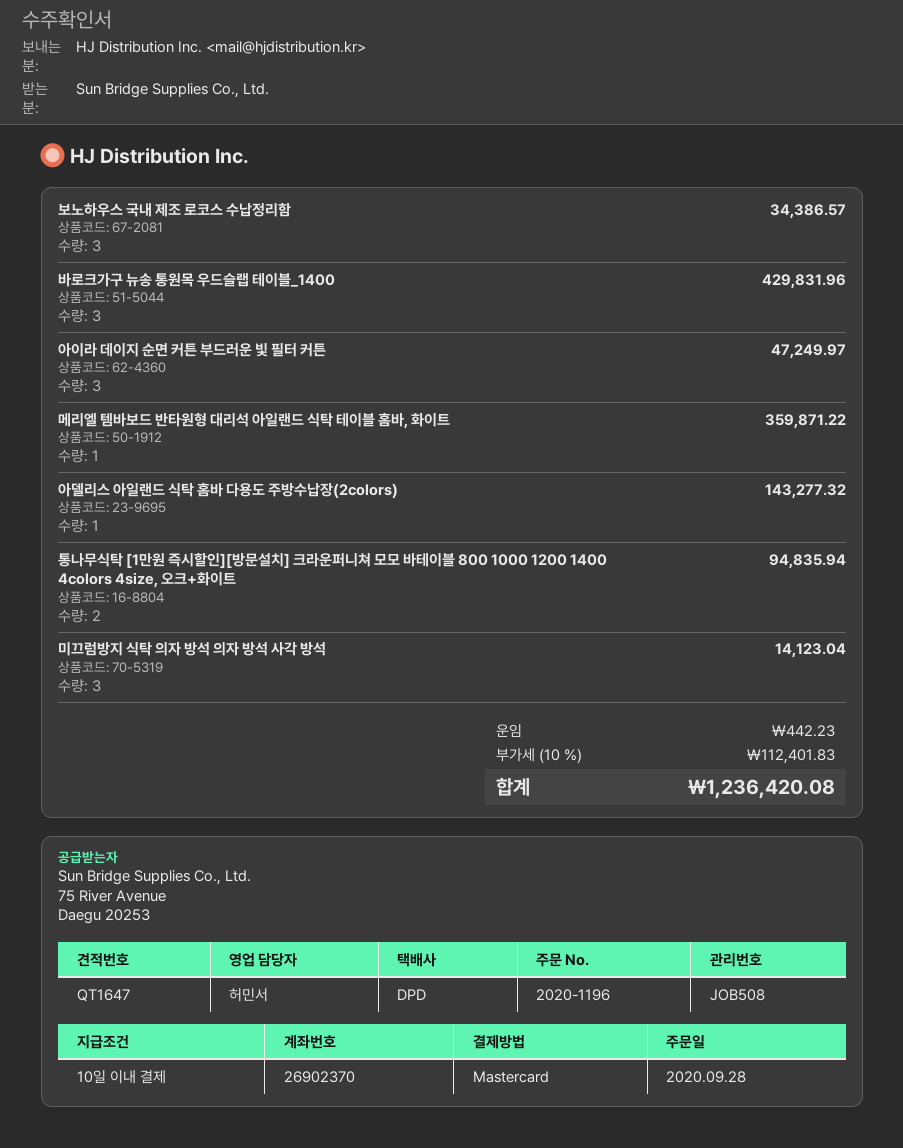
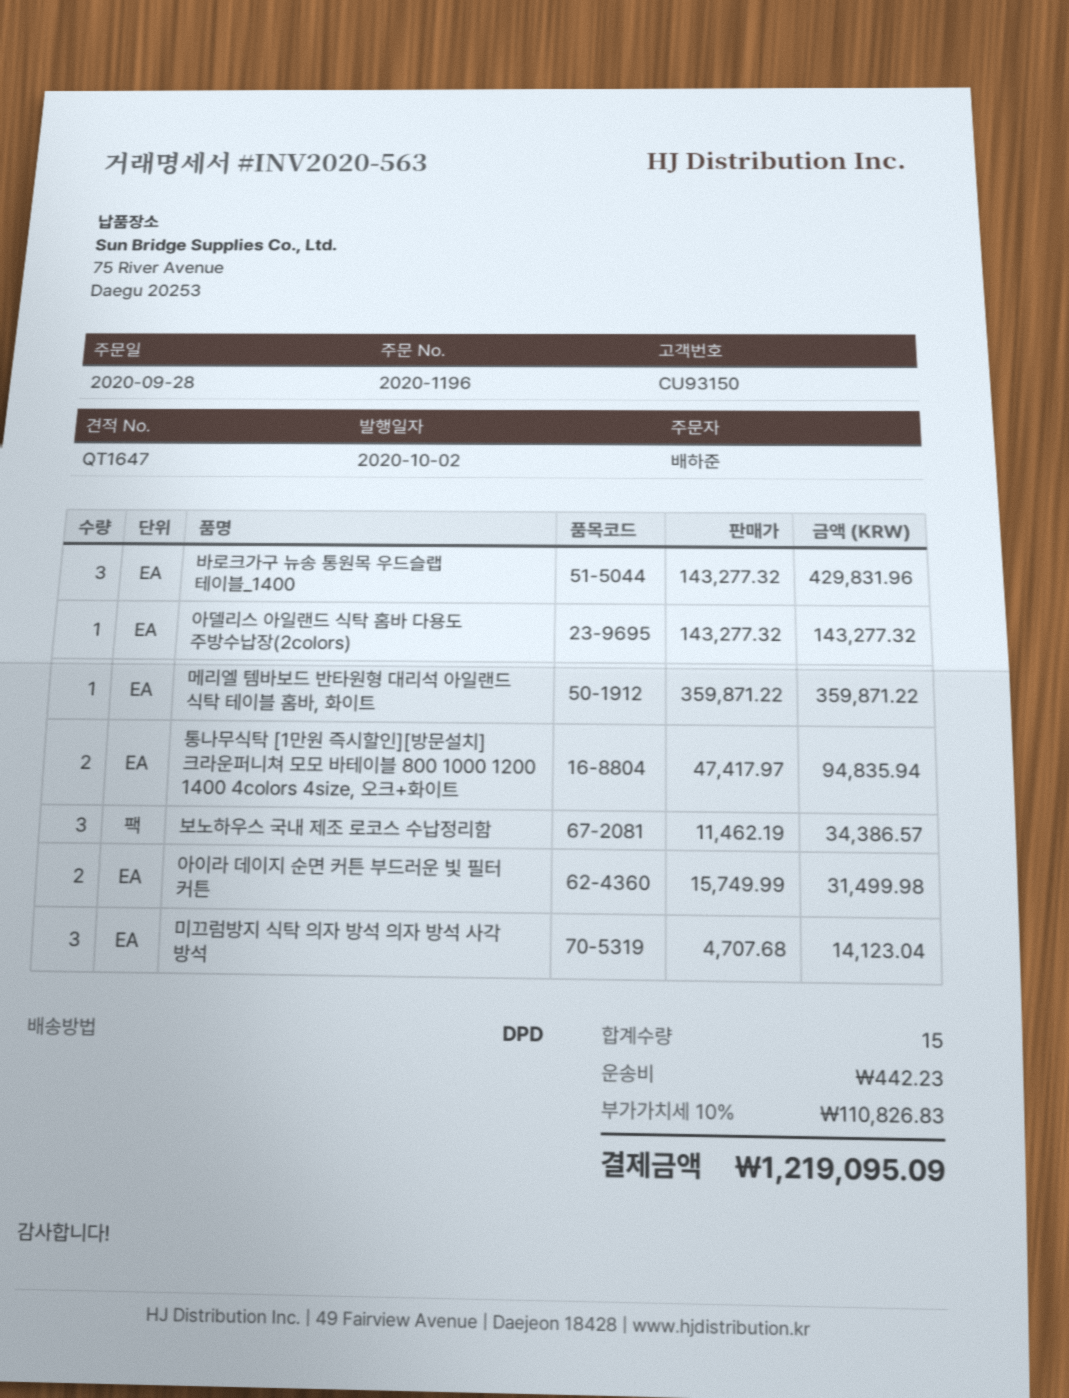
아이라 데이지 순면 커튼 부드러운 빛 필터 커튼: 3 for 47249.97 -> 2 for 31499.98
tax: 10% = 112401.83 -> 10% = 110826.83
total: 1236420.08 -> 1219095.09

